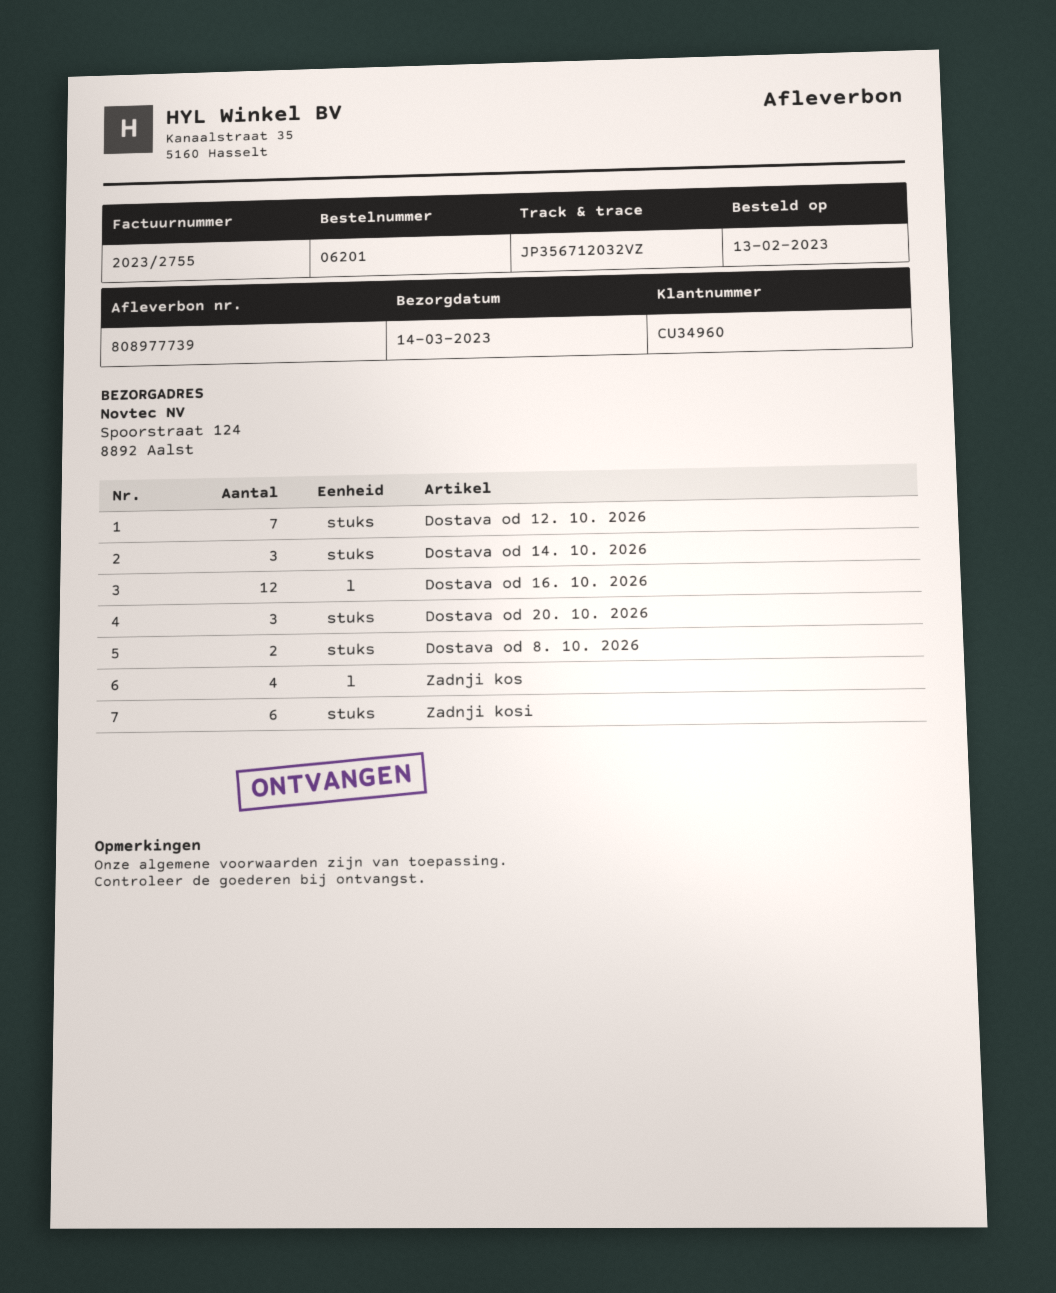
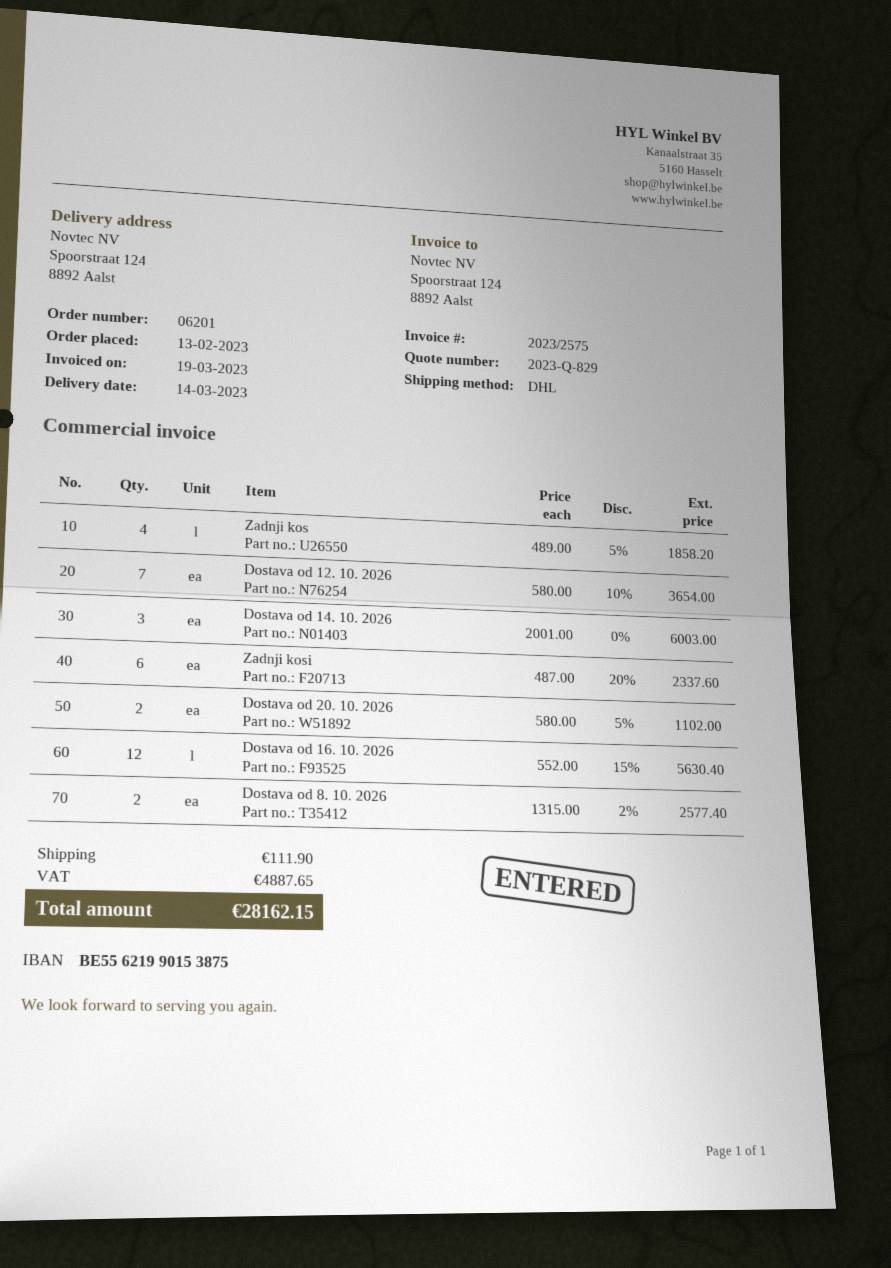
invoice number: 2023/2755 -> 2023/2575
Dostava od 20. 10. 2026: 3 -> 2

